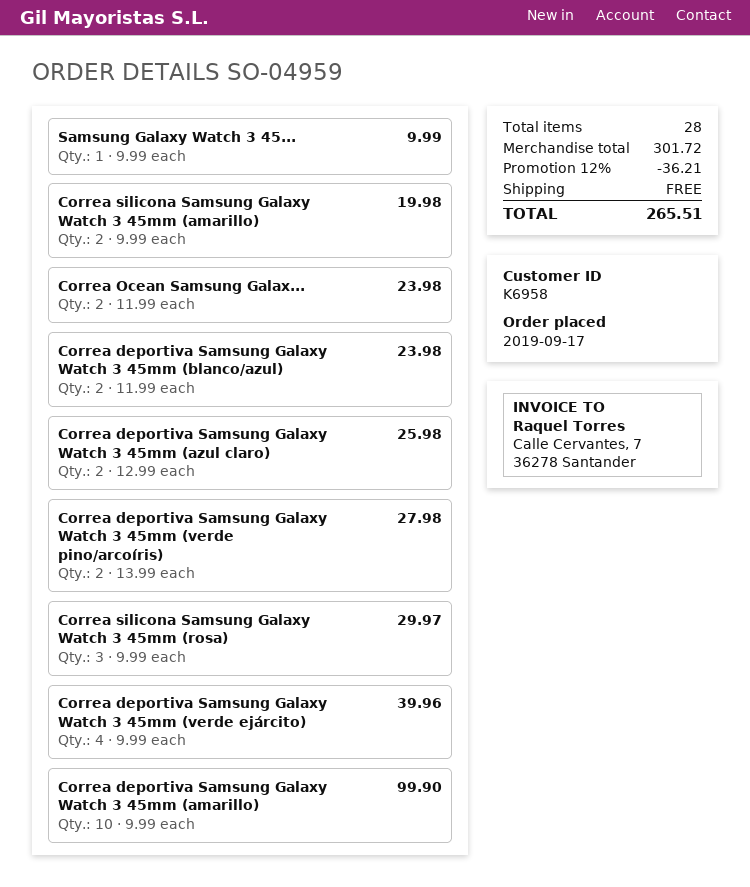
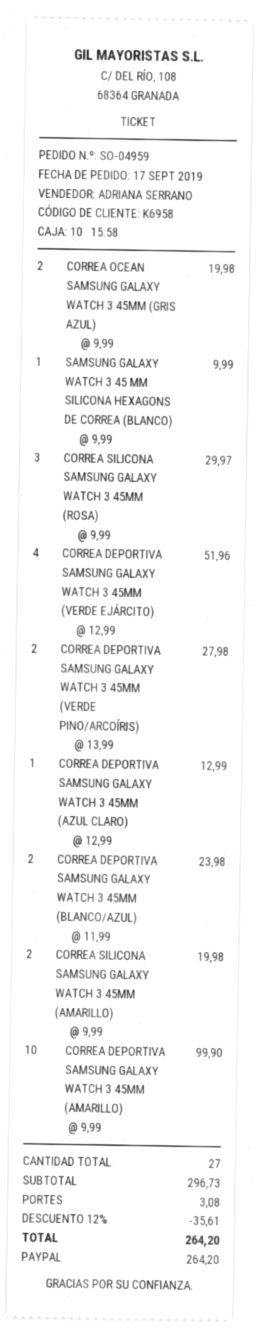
Correa Ocean Samsung Galax...: 2 x 11.99 = 23.98 -> 2 x 9.99 = 19.98
Correa deportiva Samsung Galaxy Watch 3 45mm (azul claro): 2 x 12.99 = 25.98 -> 1 x 12.99 = 12.99
Correa deportiva Samsung Galaxy Watch 3 45mm (verde ejárcito): 4 x 9.99 = 39.96 -> 4 x 12.99 = 51.96
total quantity: 28 -> 27
subtotal: 301.72 -> 296.73
discount: 12% = 36.21 -> 12% = 35.61
shipping: 0.00 -> 3.08
total: 265.51 -> 264.20

